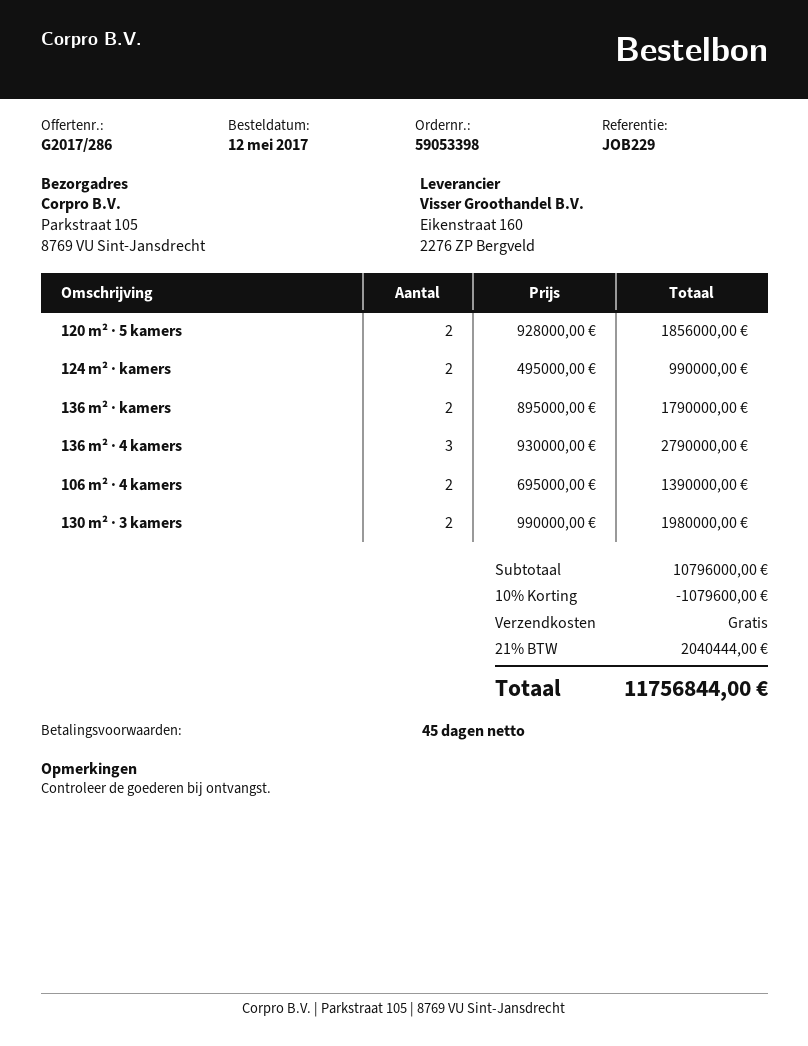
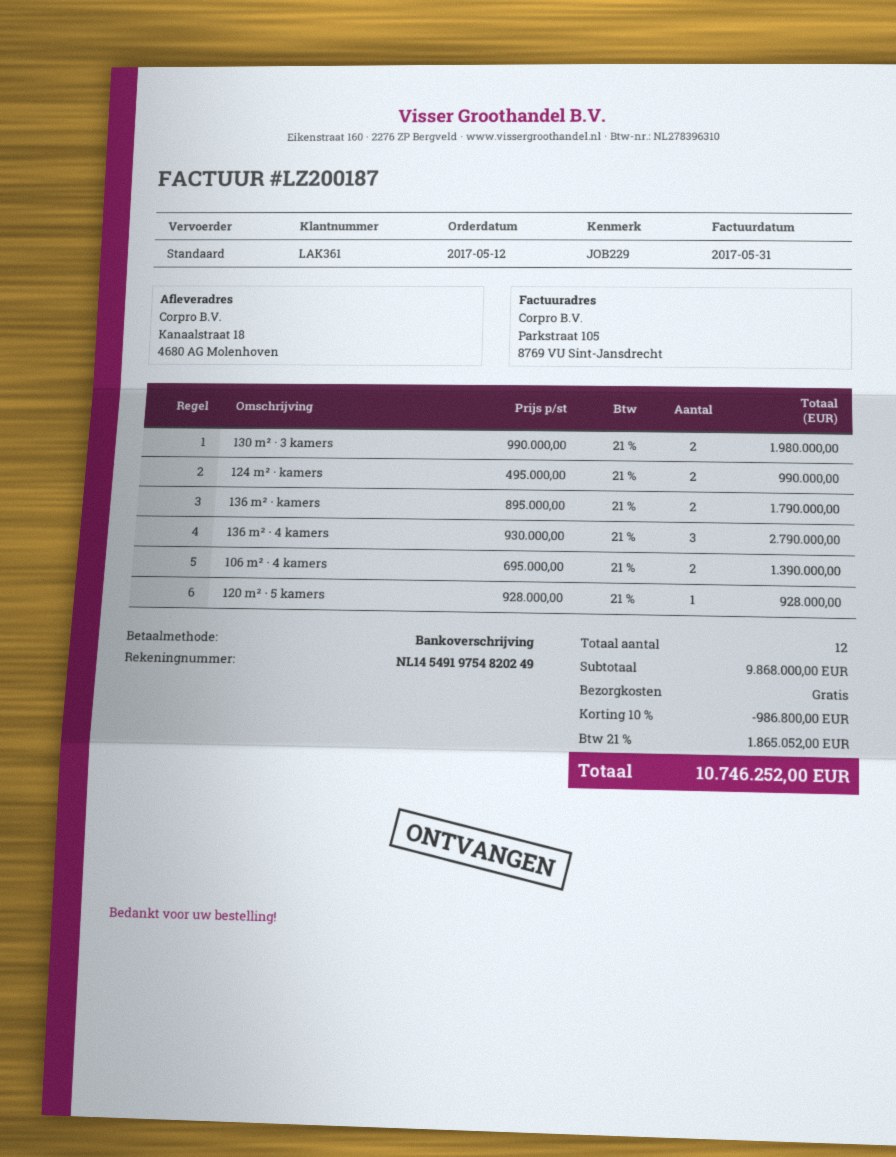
ship to: Parkstraat 105, 8769 VU Sint-Jansdrecht -> Kanaalstraat 18, 4680 AG Molenhoven
120 m² · 5 kamers: 2 x 928000.00 = 1856000.00 -> 1 x 928000.00 = 928000.00
subtotal: 10796000.00 -> 9868000.00
discount: 10% = 1079600.00 -> 10% = 986800.00
tax: 21% = 2040444.00 -> 21% = 1865052.00
total: 11756844.00 -> 10746252.00

